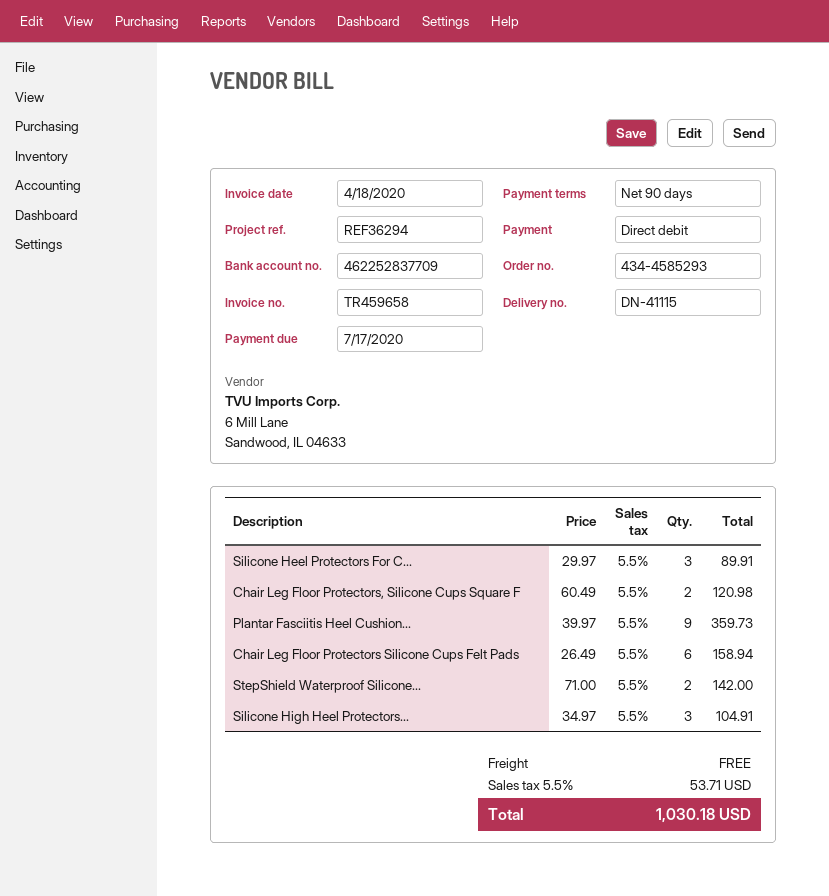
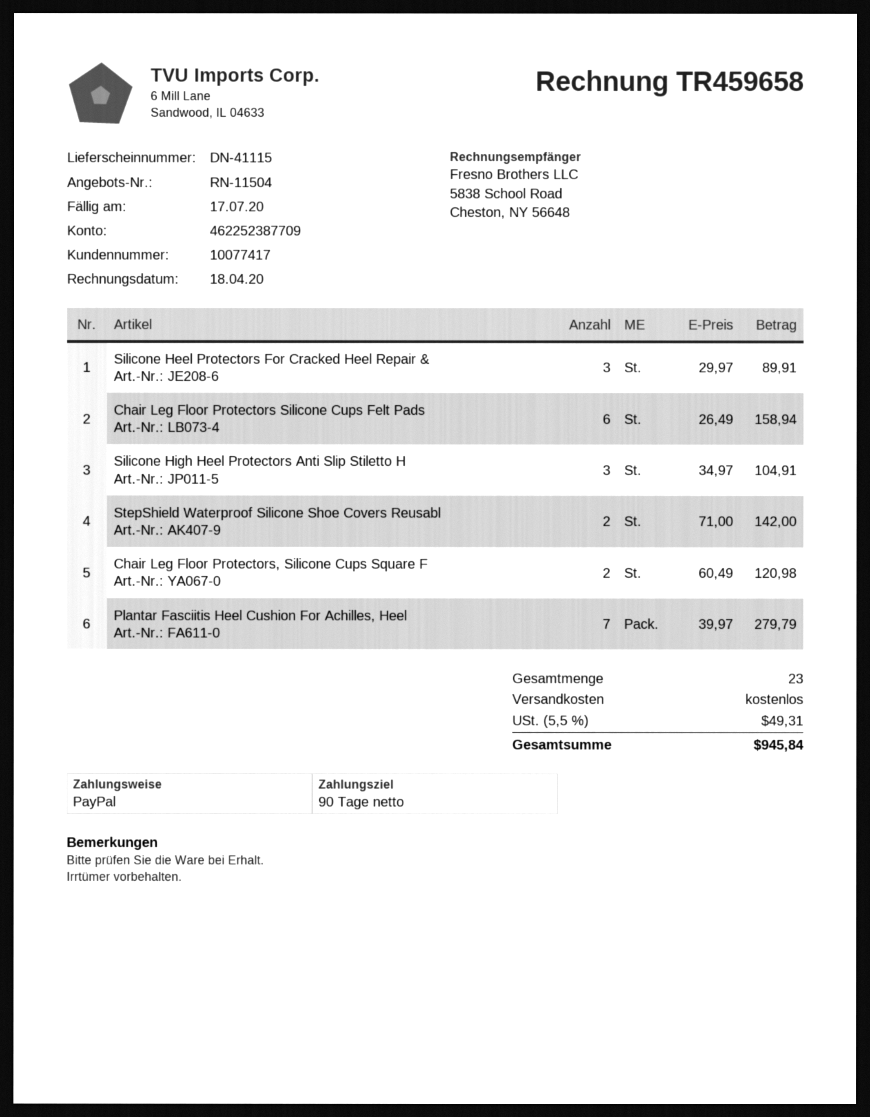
payment method: direct debit -> PayPal
bank account: 462252837709 -> 462252387709
Plantar Fasciitis Heel Cushion...: 9 x 39.97 = 359.73 -> 7 x 39.97 = 279.79
tax: 5.5% = 53.71 -> 5.5% = 49.31
total: 1030.18 -> 945.84

